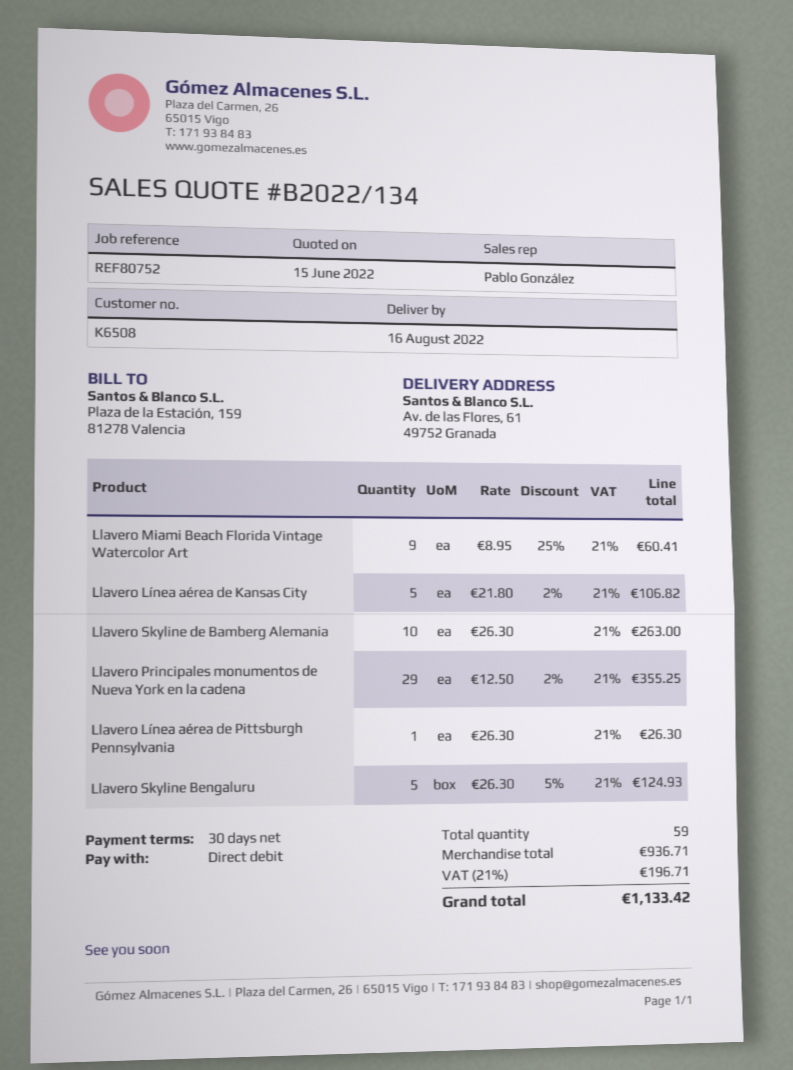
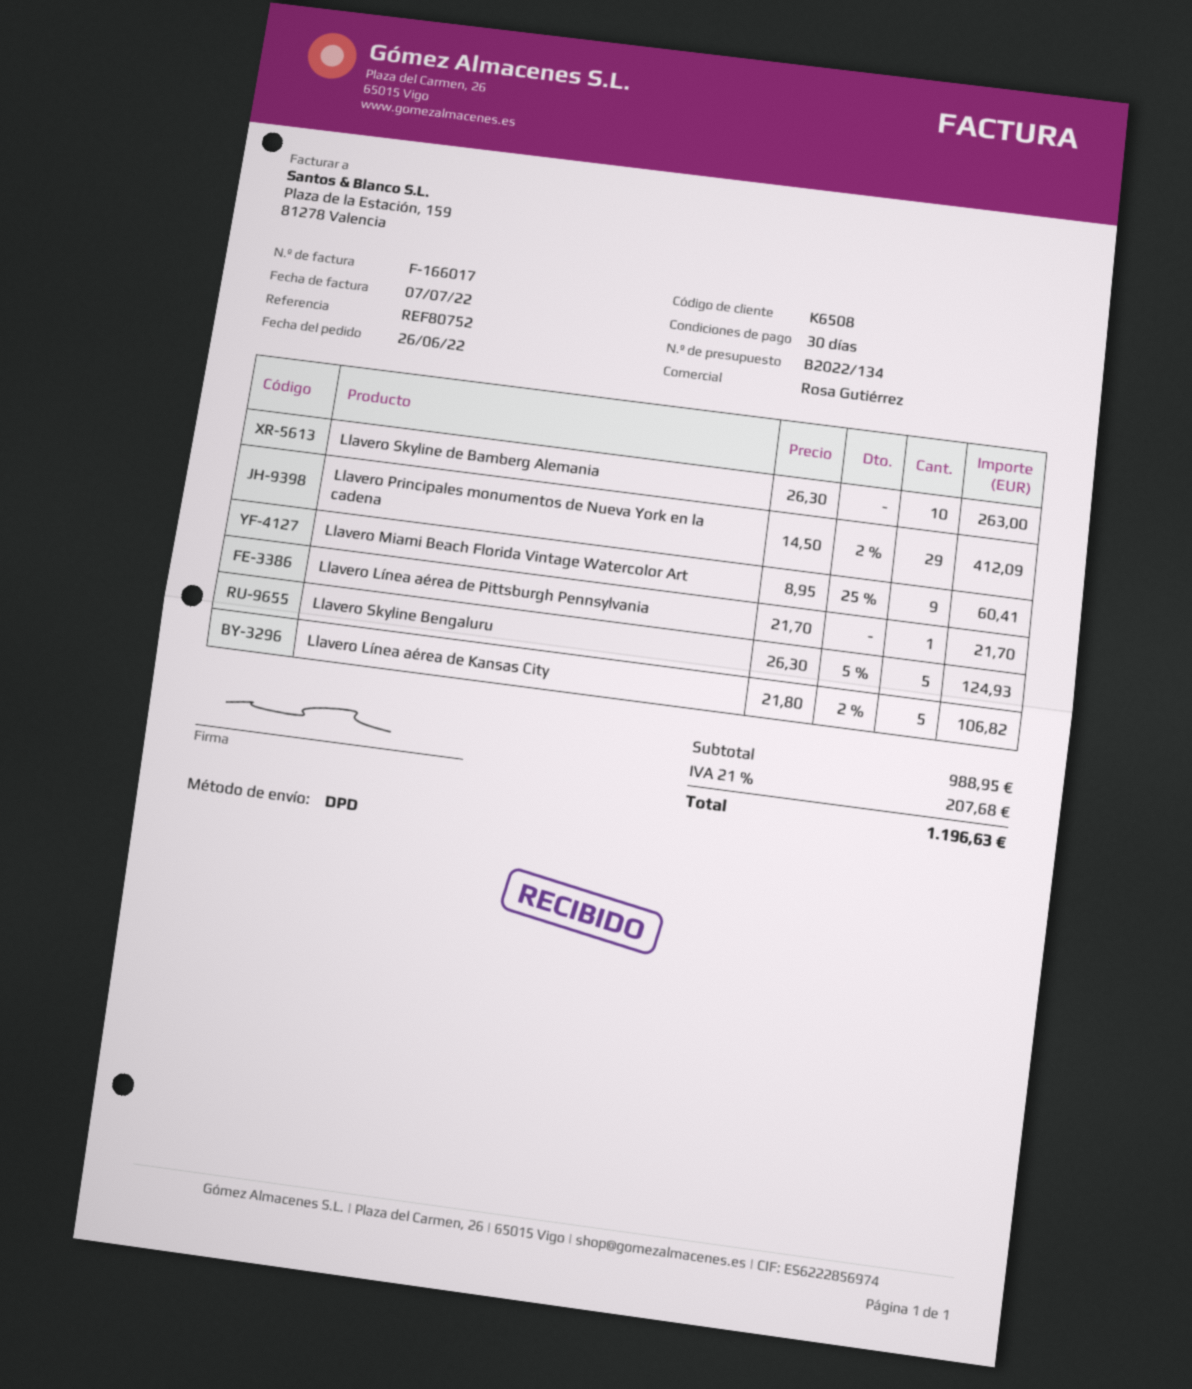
sales rep: Pablo González -> Rosa Gutiérrez
Llavero Principales monumentos de Nueva York en la cadena: 29 x 12.50 - 2% = 355.25 -> 29 x 14.50 - 2% = 412.09
Llavero Línea aérea de Pittsburgh Pennsylvania: 1 x 26.30 = 26.30 -> 1 x 21.70 = 21.70
subtotal: 936.71 -> 988.95
tax: 21% = 196.71 -> 21% = 207.68
total: 1133.42 -> 1196.63

